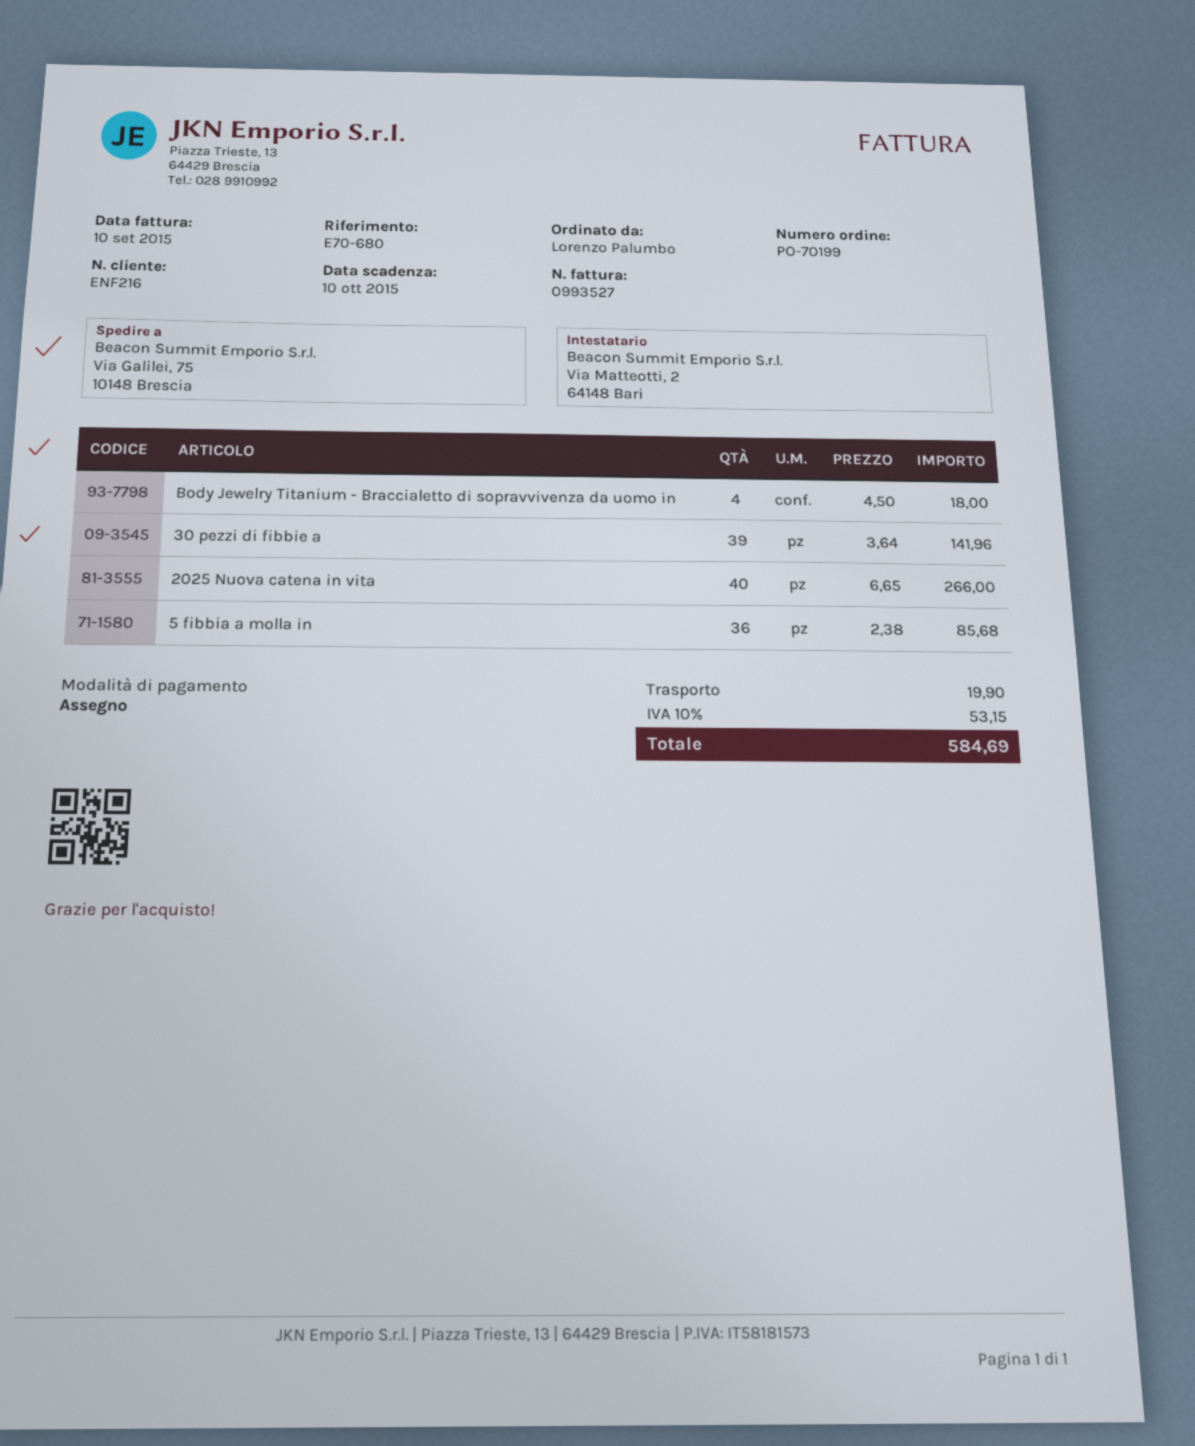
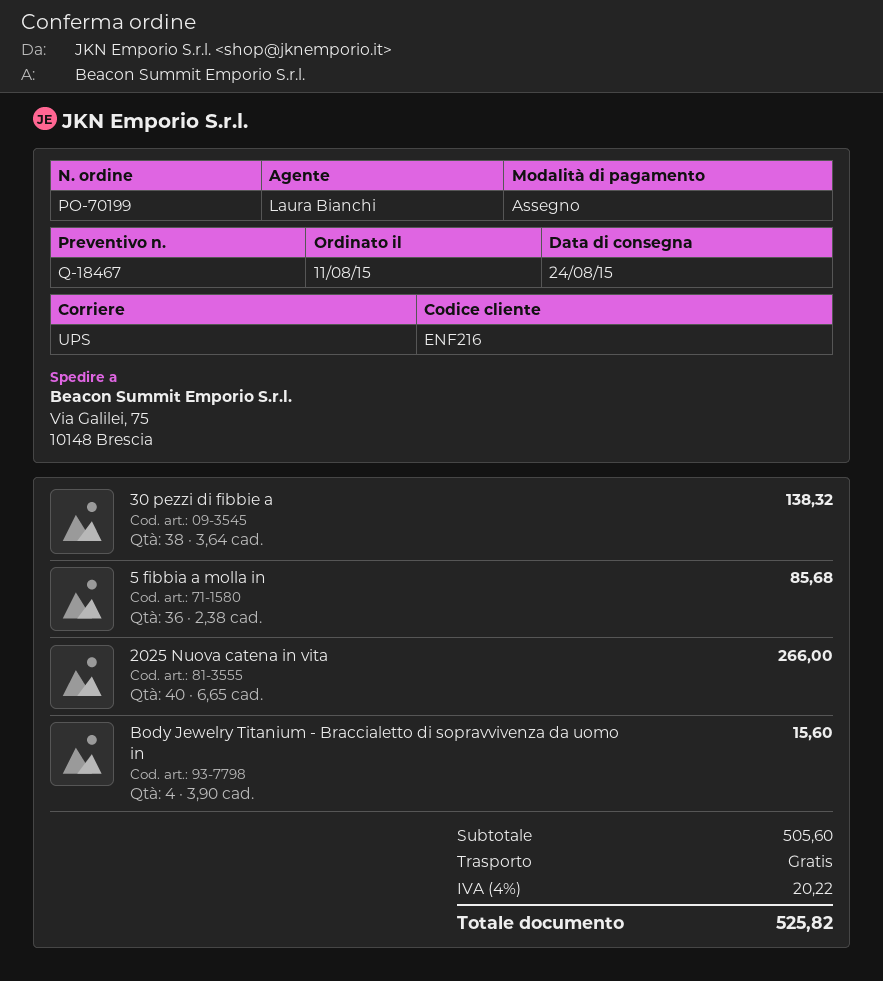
Body Jewelry Titanium - Braccialetto di sopravvivenza da uomo in: 4 x 4.50 = 18.00 -> 4 x 3.90 = 15.60
30 pezzi di fibbie a: 39 x 3.64 = 141.96 -> 38 x 3.64 = 138.32
shipping: 19.90 -> 0.00
tax: 10% = 53.15 -> 4% = 20.22
total: 584.69 -> 525.82

